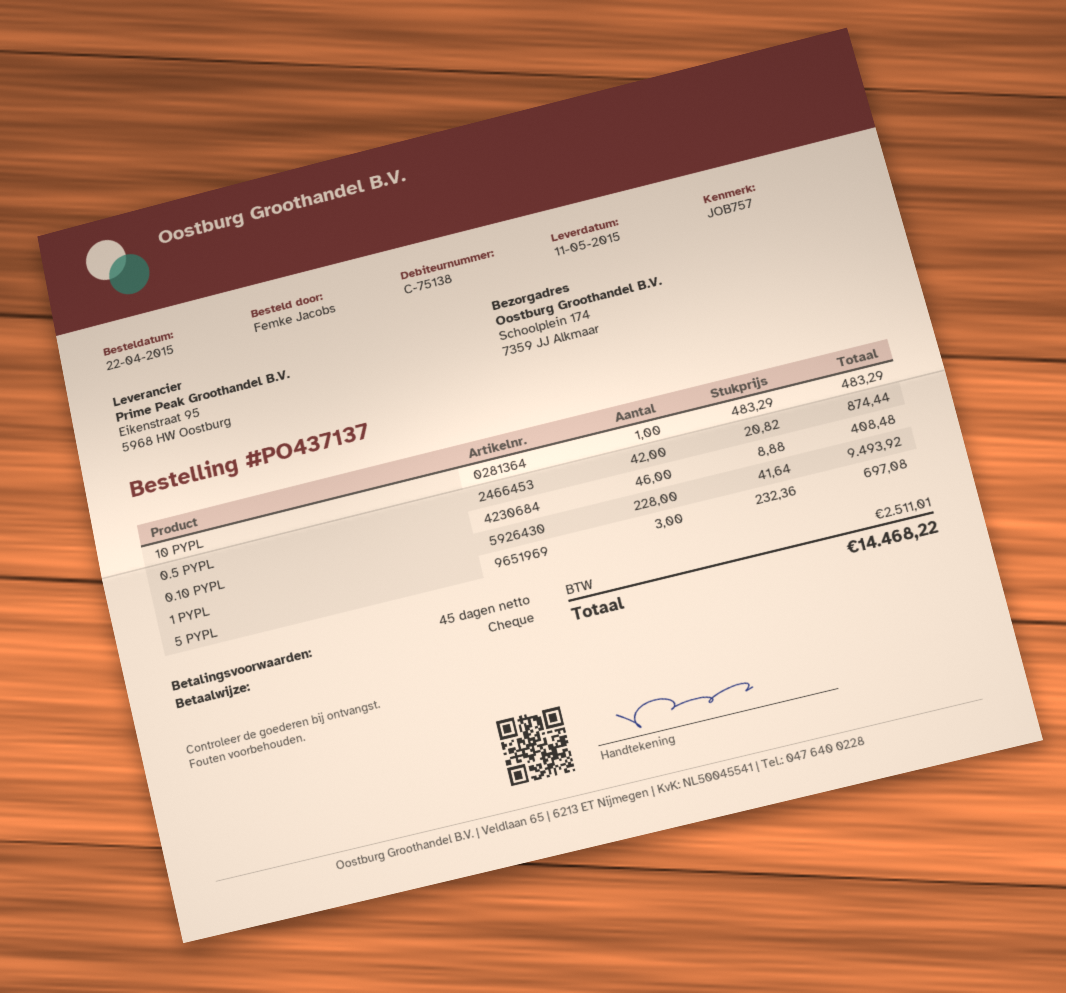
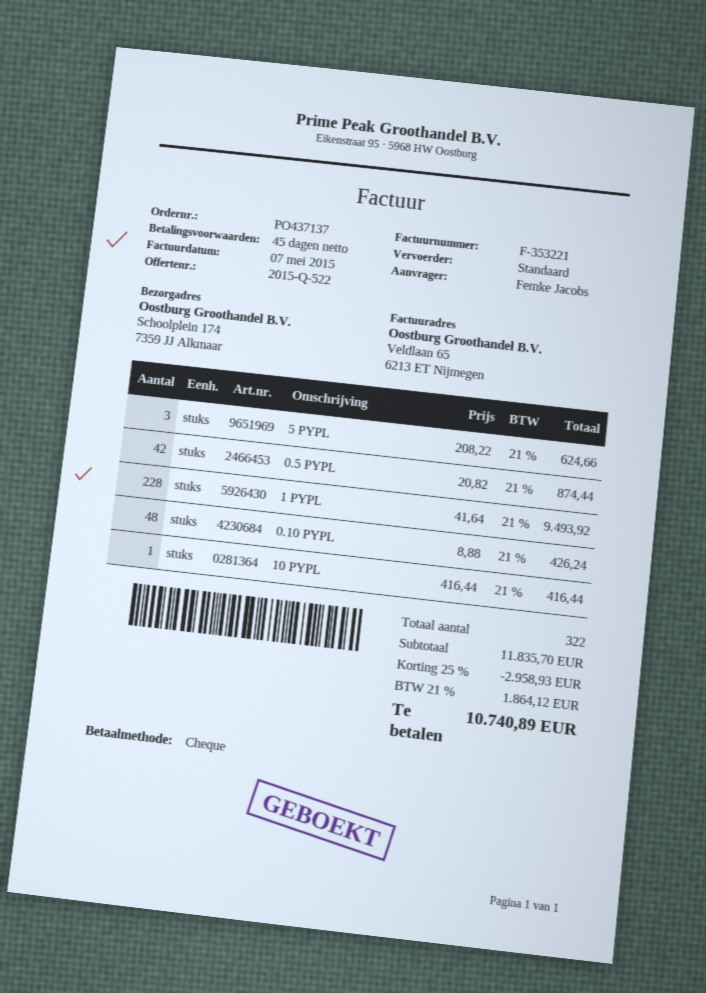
10 PYPL: 1 x 483.29 = 483.29 -> 1 x 416.44 = 416.44
0.10 PYPL: 46 x 8.88 = 408.48 -> 48 x 8.88 = 426.24
5 PYPL: 3 x 232.36 = 697.08 -> 3 x 208.22 = 624.66
discount: none -> 25% = 2958.93
tax: 2511.01 -> 1864.12
total: 14468.22 -> 10740.89

